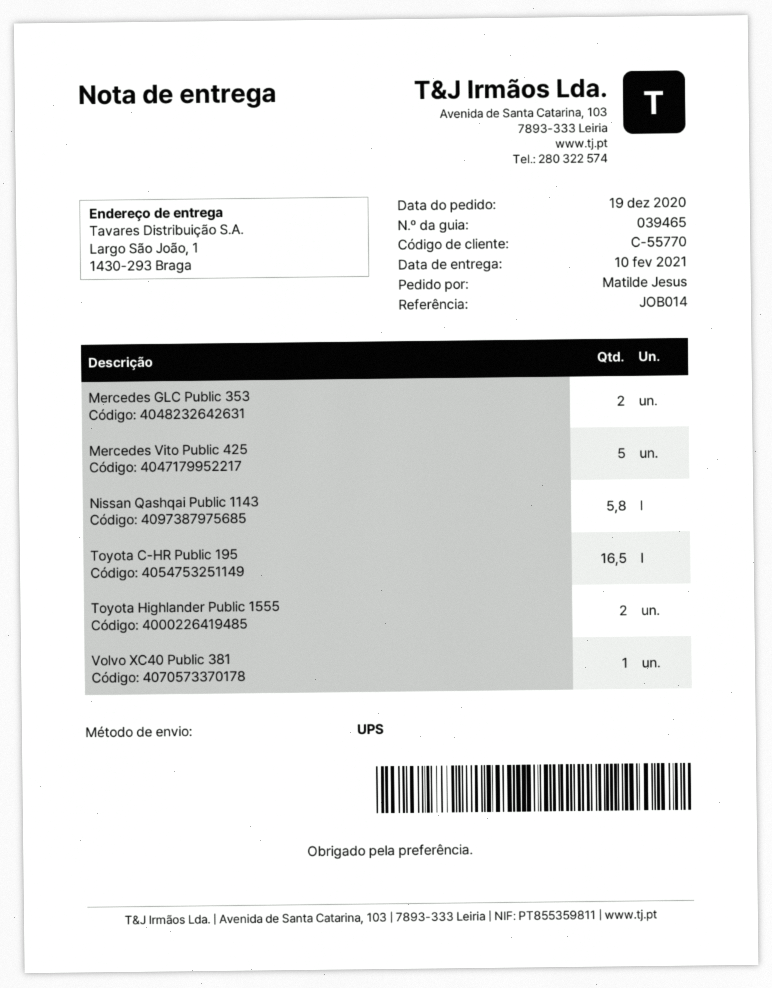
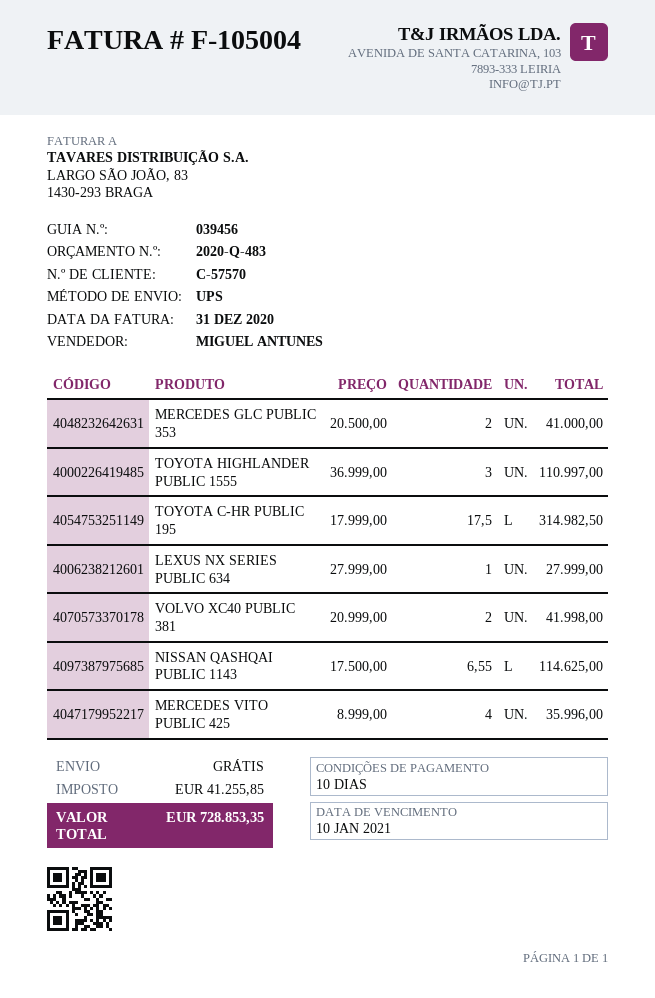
delivery note number: 039465 -> 039456
customer number: C-55770 -> C-57570
Mercedes Vito Public 425: 5 -> 4
Nissan Qashqai Public 1143: 5.8 -> 6.55
Toyota C-HR Public 195: 16.5 -> 17.5
Toyota Highlander Public 1555: 2 -> 3
Volvo XC40 Public 381: 1 -> 2
LEXUS NX SERIES PUBLIC 634: none -> 1

